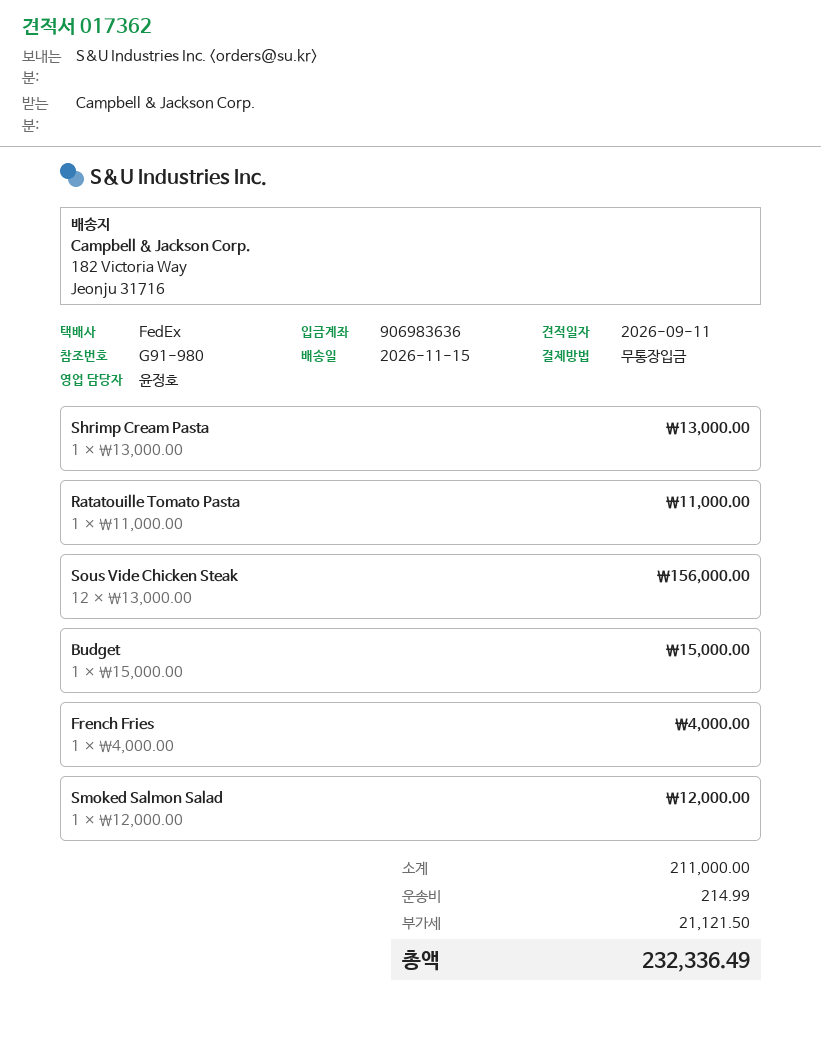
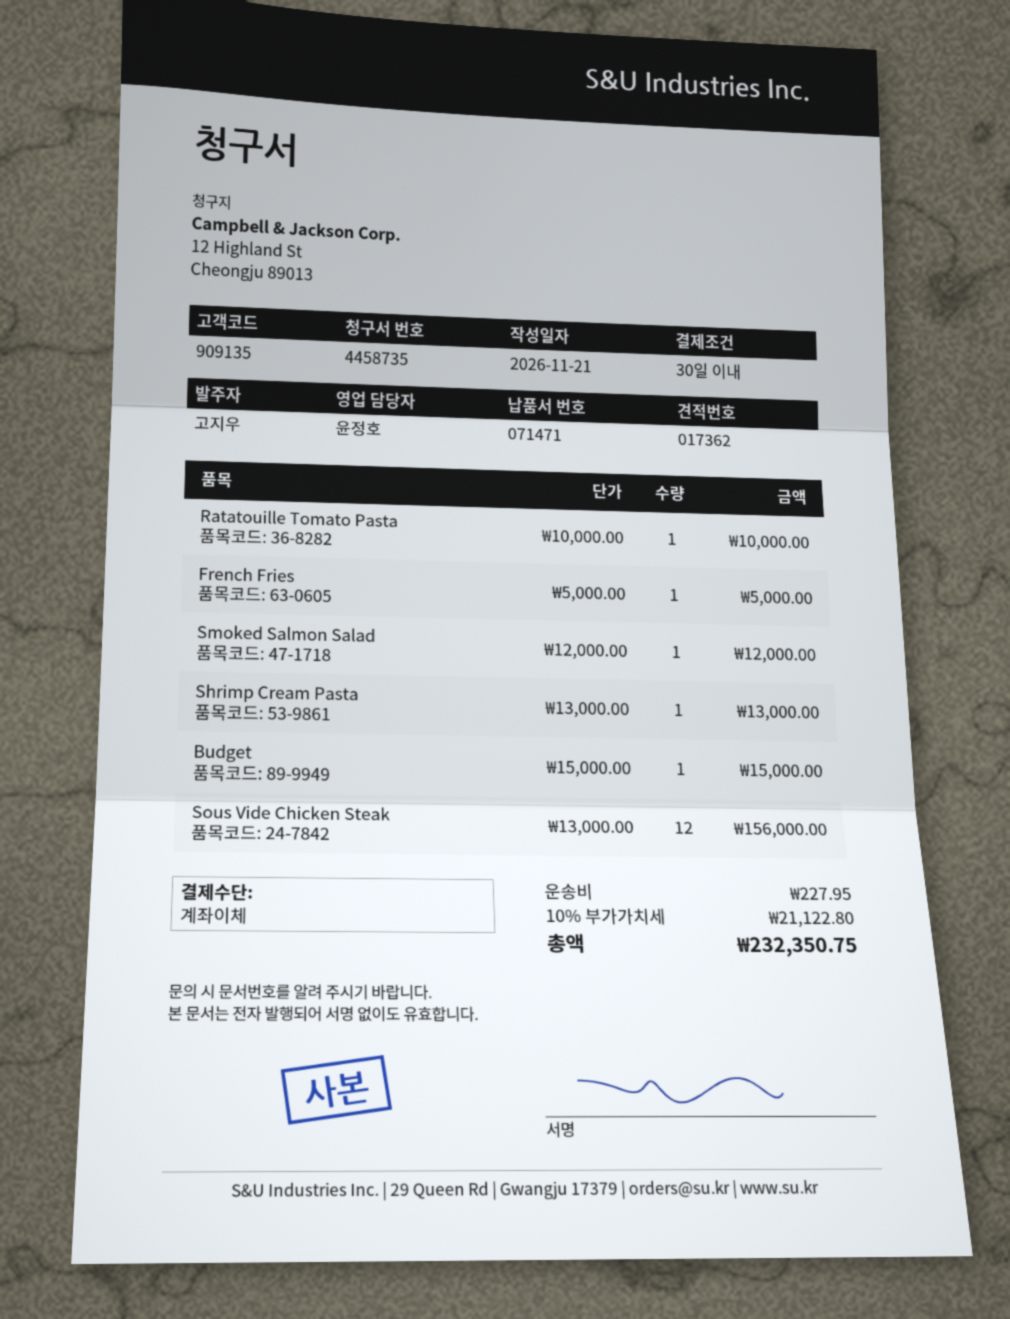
Ratatouille Tomato Pasta: 1 x 11000.00 = 11000.00 -> 1 x 10000.00 = 10000.00
French Fries: 1 x 4000.00 = 4000.00 -> 1 x 5000.00 = 5000.00
shipping: 214.99 -> 227.95
tax: 21121.50 -> 21122.80
total: 232336.49 -> 232350.75

